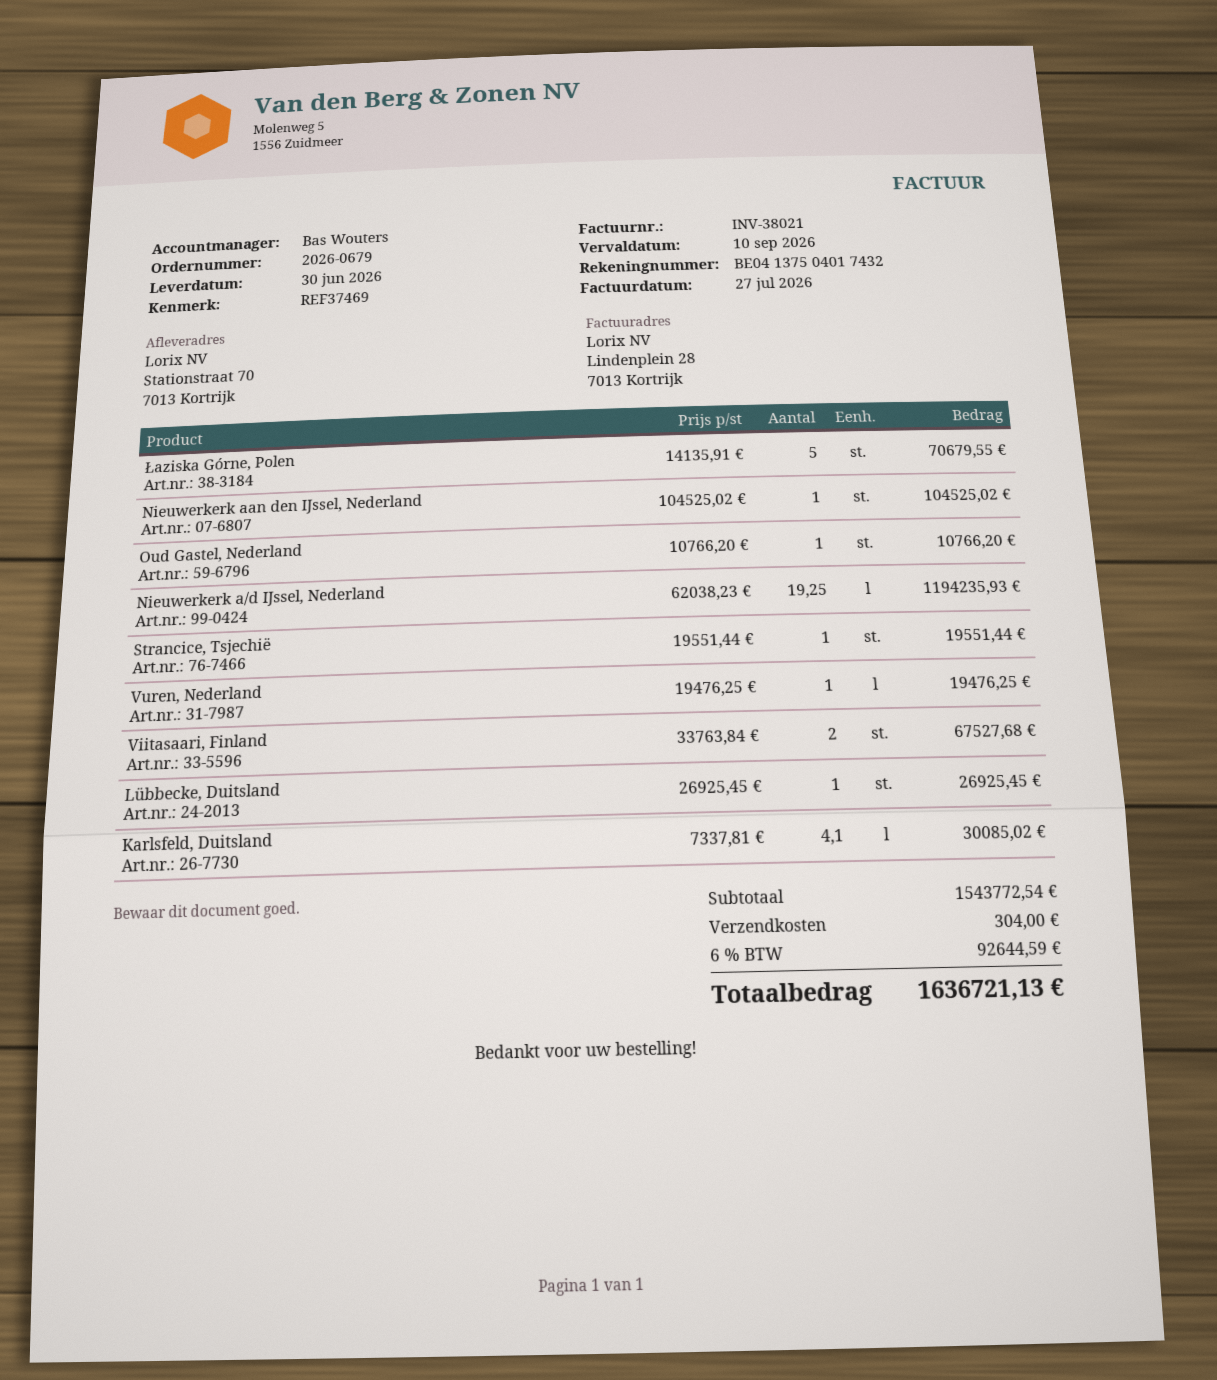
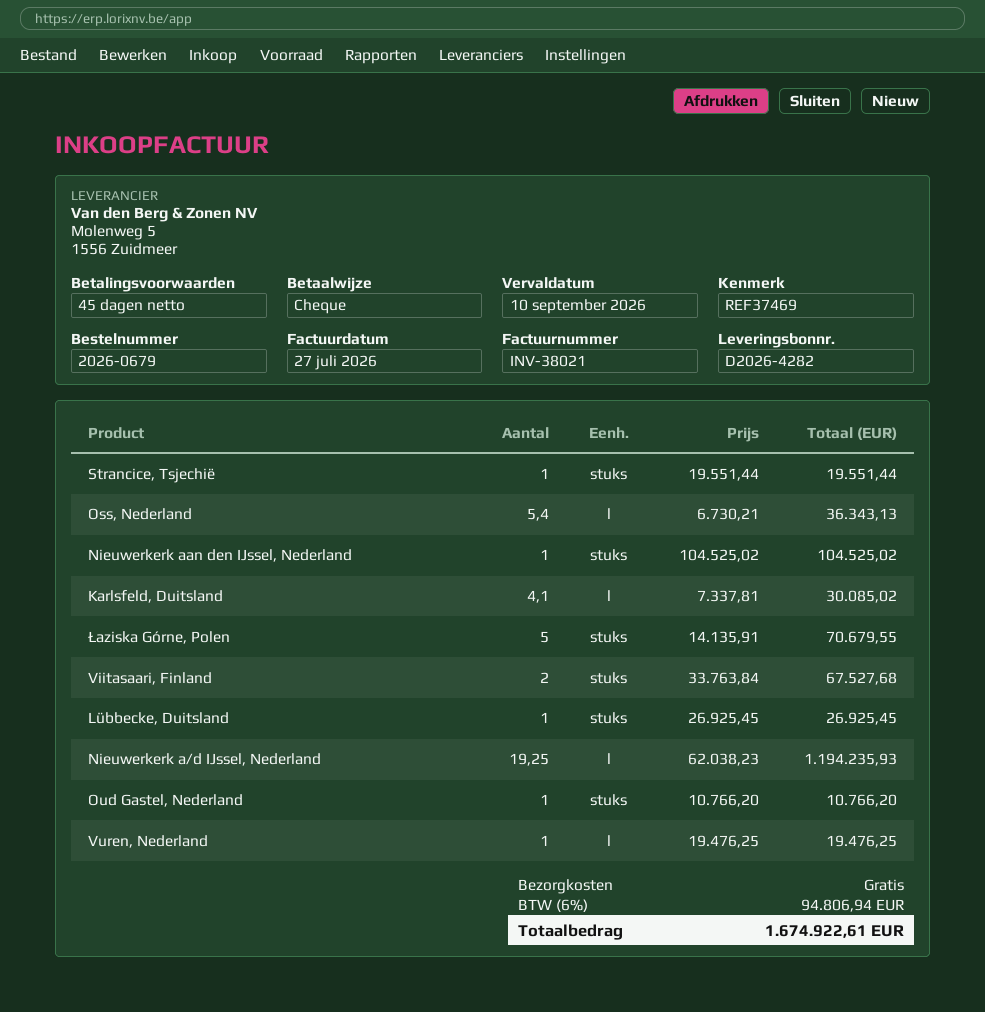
Oss, Nederland: none -> 5.4 x 6730.21 = 36343.13
shipping: 304.00 -> 0.00
tax: 6% = 92644.59 -> 6% = 94806.94
total: 1636721.13 -> 1674922.61

